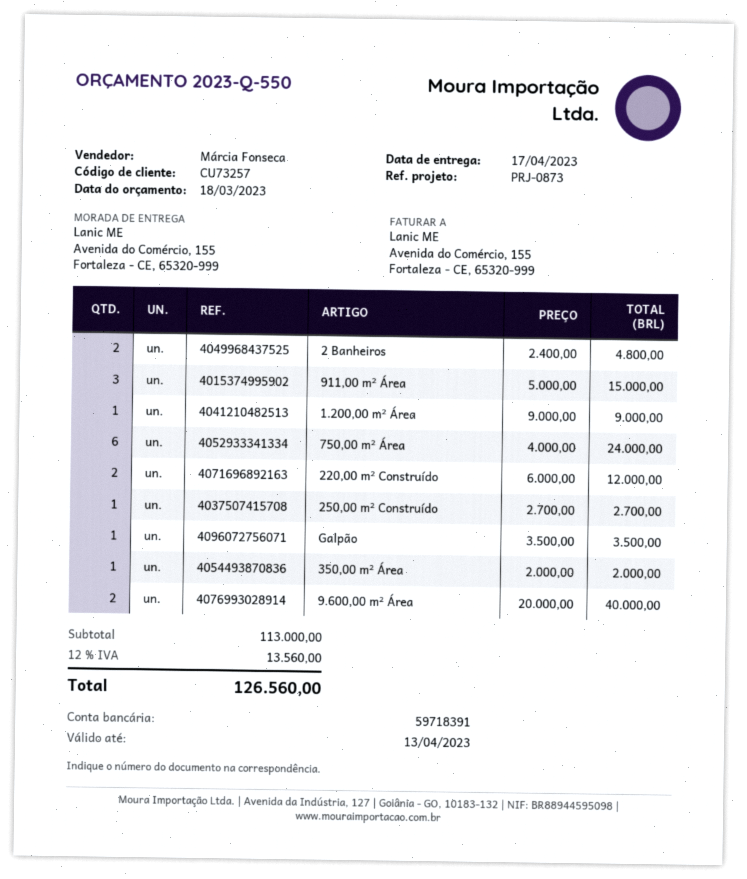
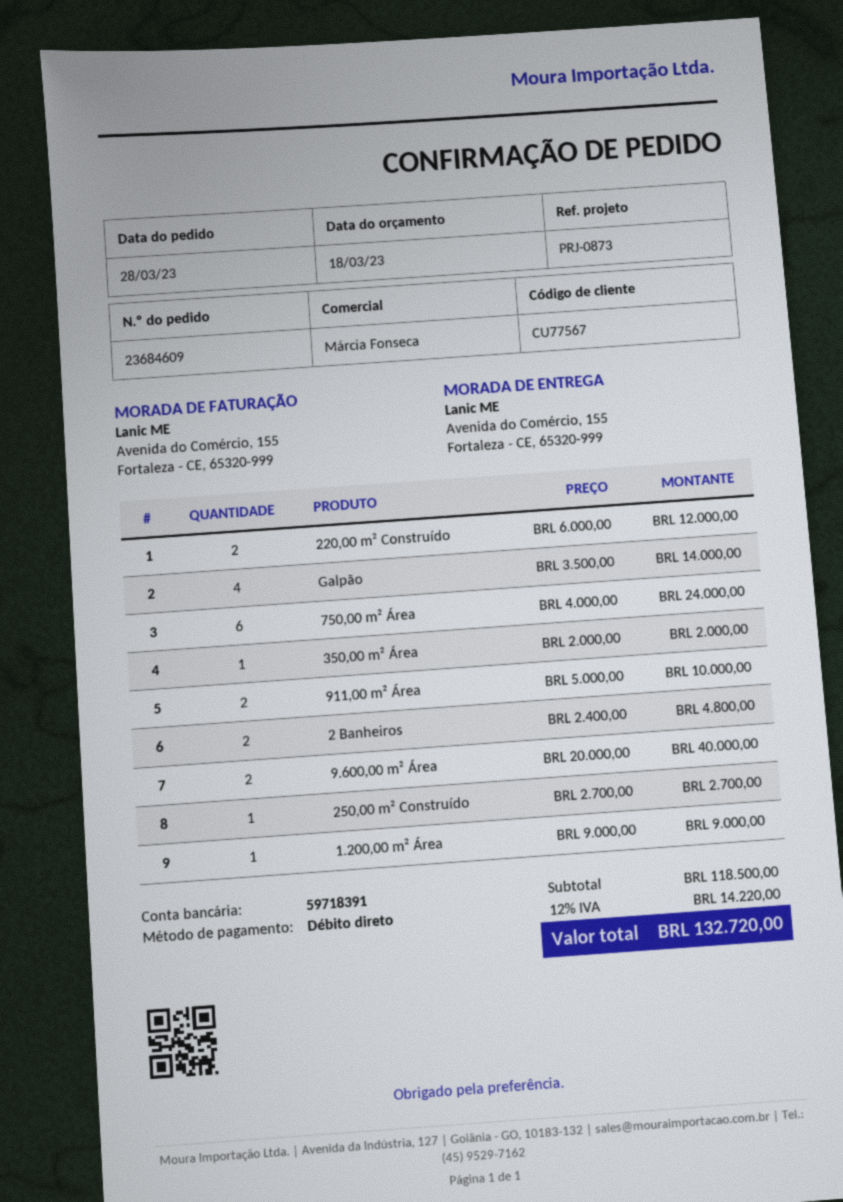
customer number: CU73257 -> CU77567
911,00 m² Área: 3 x 5000.00 = 15000.00 -> 2 x 5000.00 = 10000.00
Galpão: 1 x 3500.00 = 3500.00 -> 4 x 3500.00 = 14000.00
subtotal: 113000.00 -> 118500.00
tax: 12% = 13560.00 -> 12% = 14220.00
total: 126560.00 -> 132720.00

